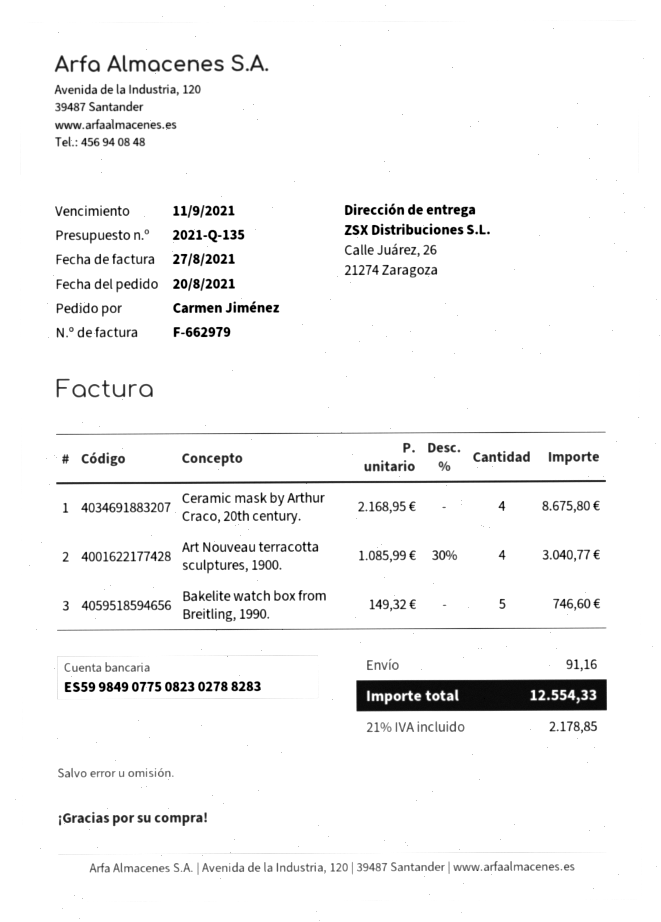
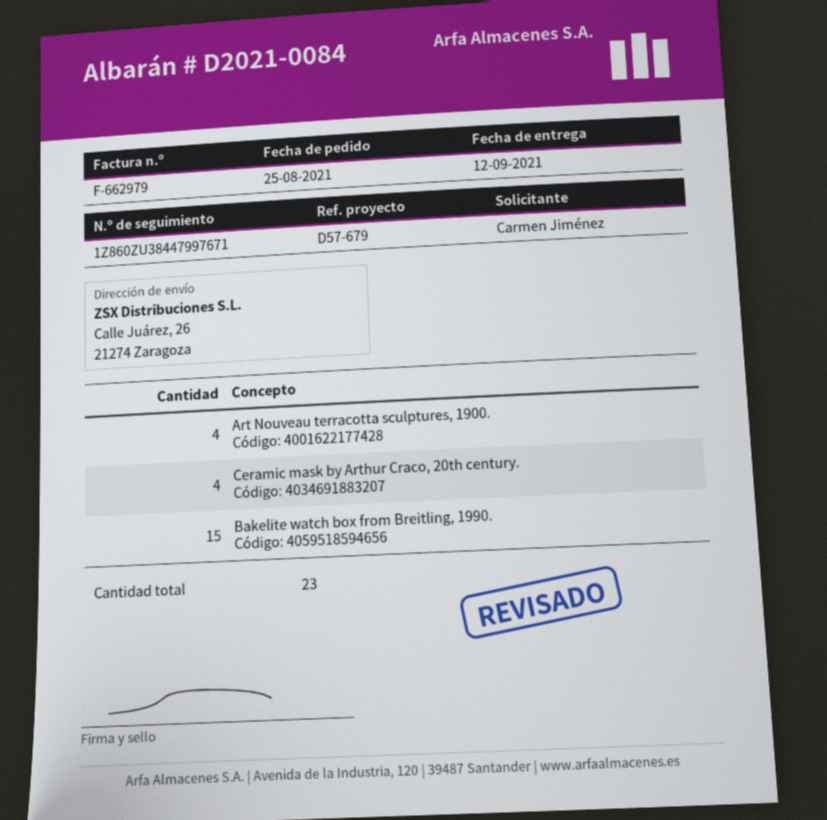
order date: 2021-08-20 -> 2021-08-25
Bakelite watch box from Breitling, 1990.: 5 -> 15

